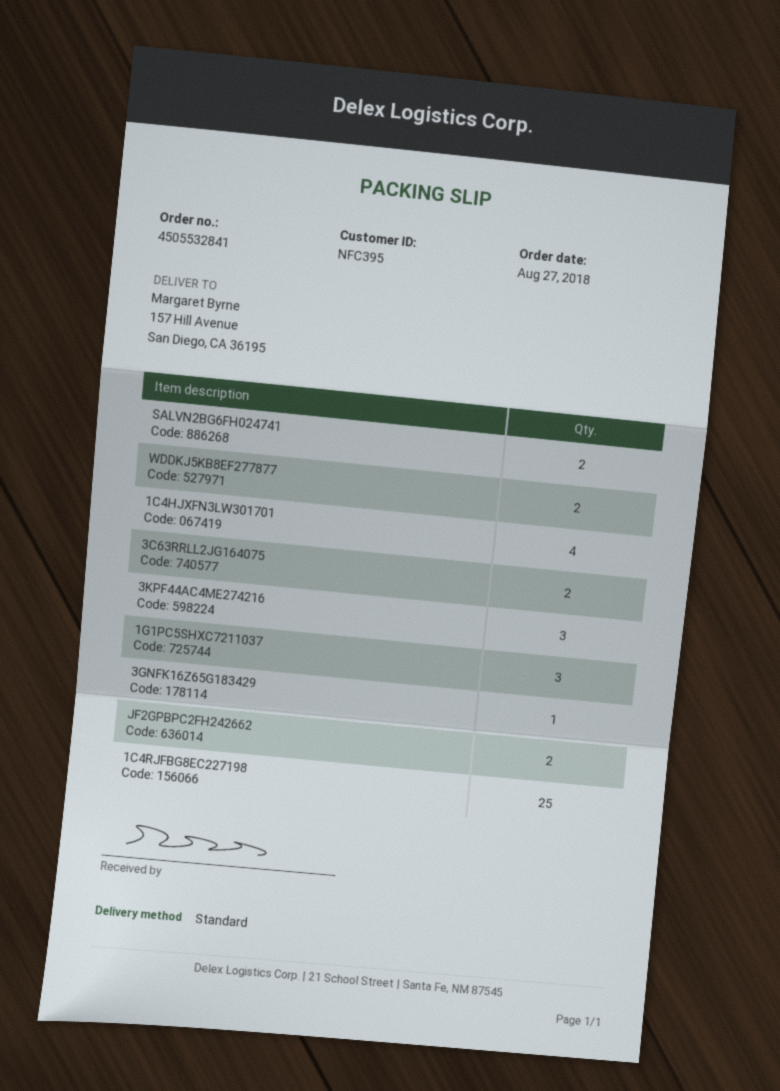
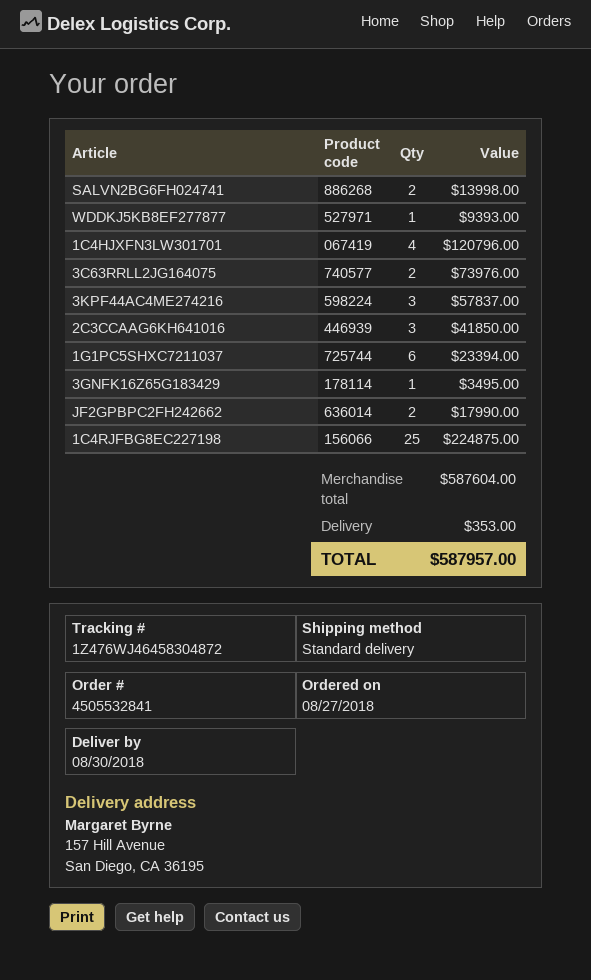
WDDKJ5KB8EF277877: 2 -> 1
1G1PC5SHXC7211037: 3 -> 6
2C3CCAAG6KH641016: none -> 3

